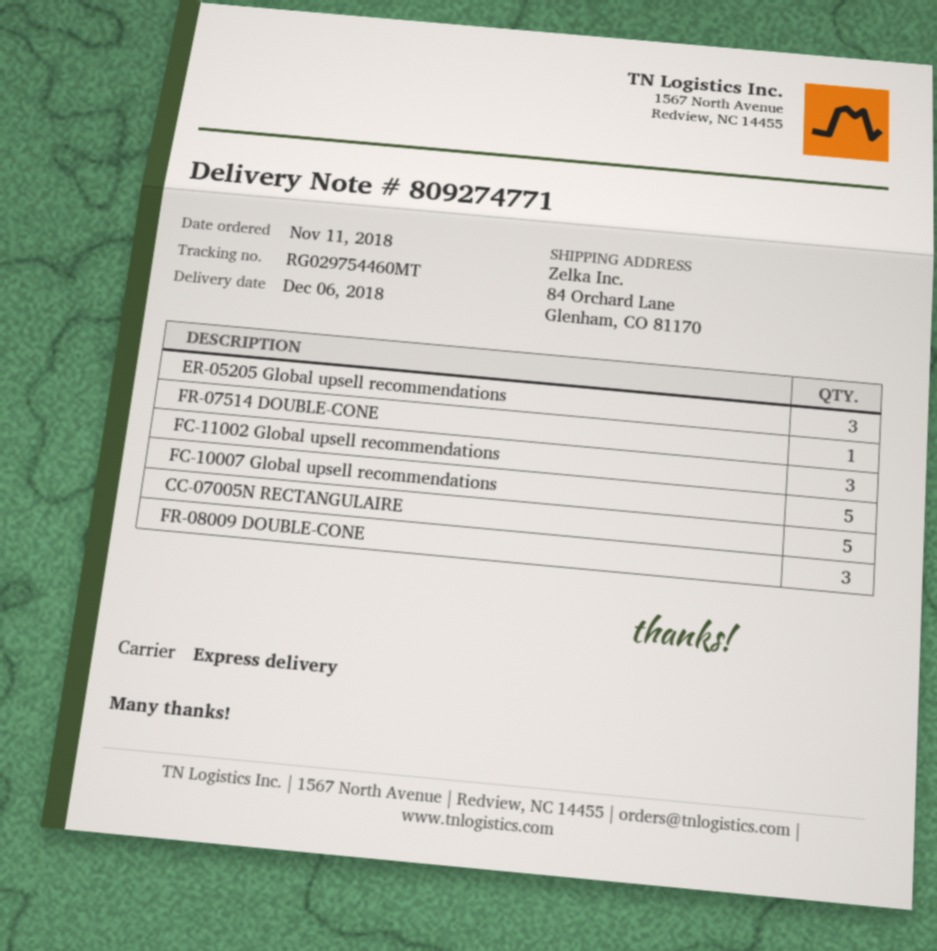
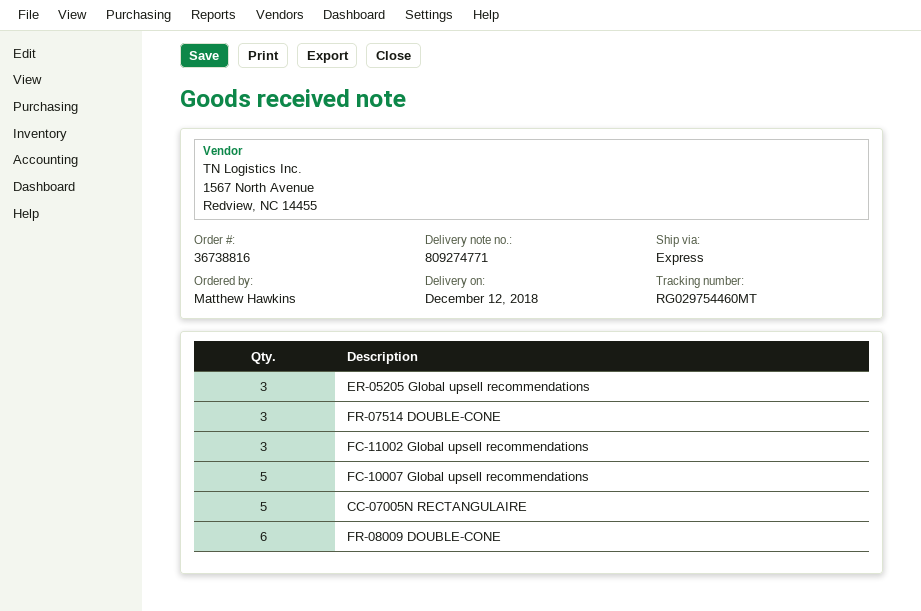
delivery date: 2018-12-06 -> 2018-12-12
FR-07514 DOUBLE-CONE: 1 -> 3
FR-08009 DOUBLE-CONE: 3 -> 6

